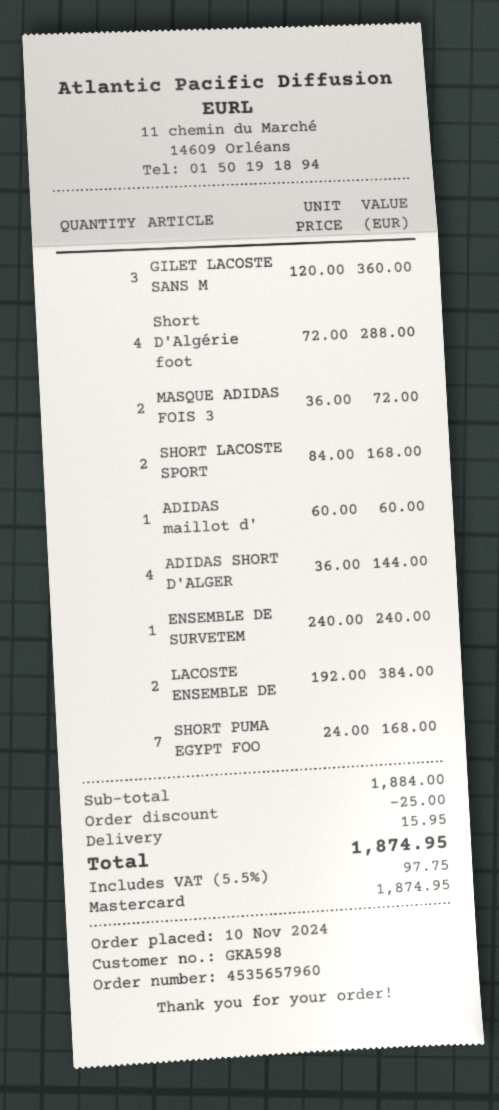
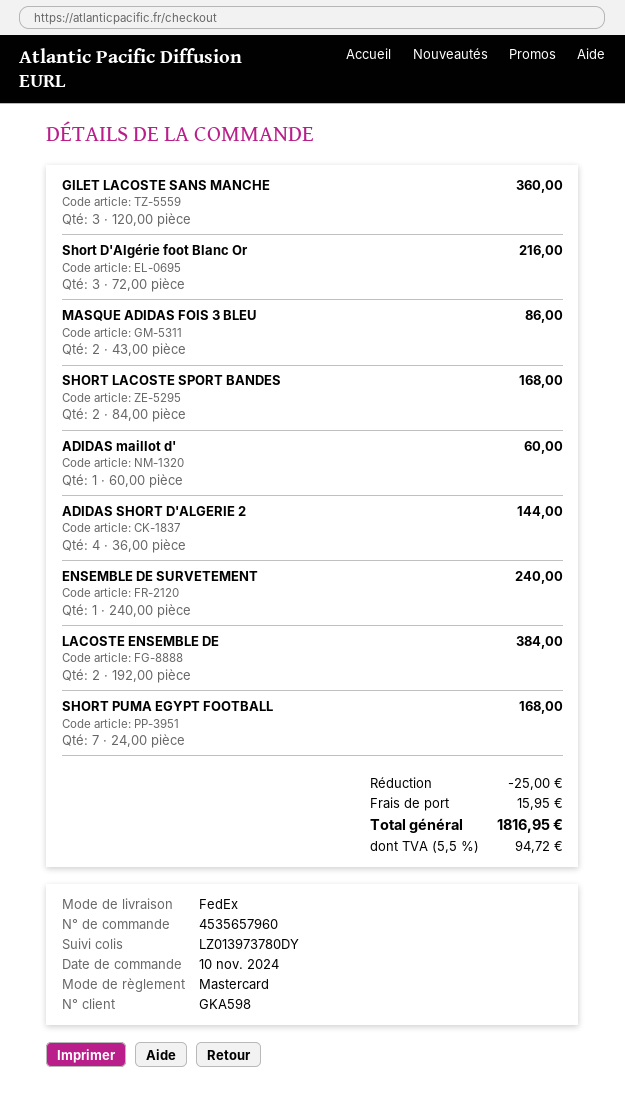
Short D'Algérie foot: 4 x 72.00 = 288.00 -> 3 x 72.00 = 216.00
MASQUE ADIDAS FOIS 3: 2 x 36.00 = 72.00 -> 2 x 43.00 = 86.00
tax: 5.5% = 97.75 -> 5.5% = 94.72
total: 1874.95 -> 1816.95

